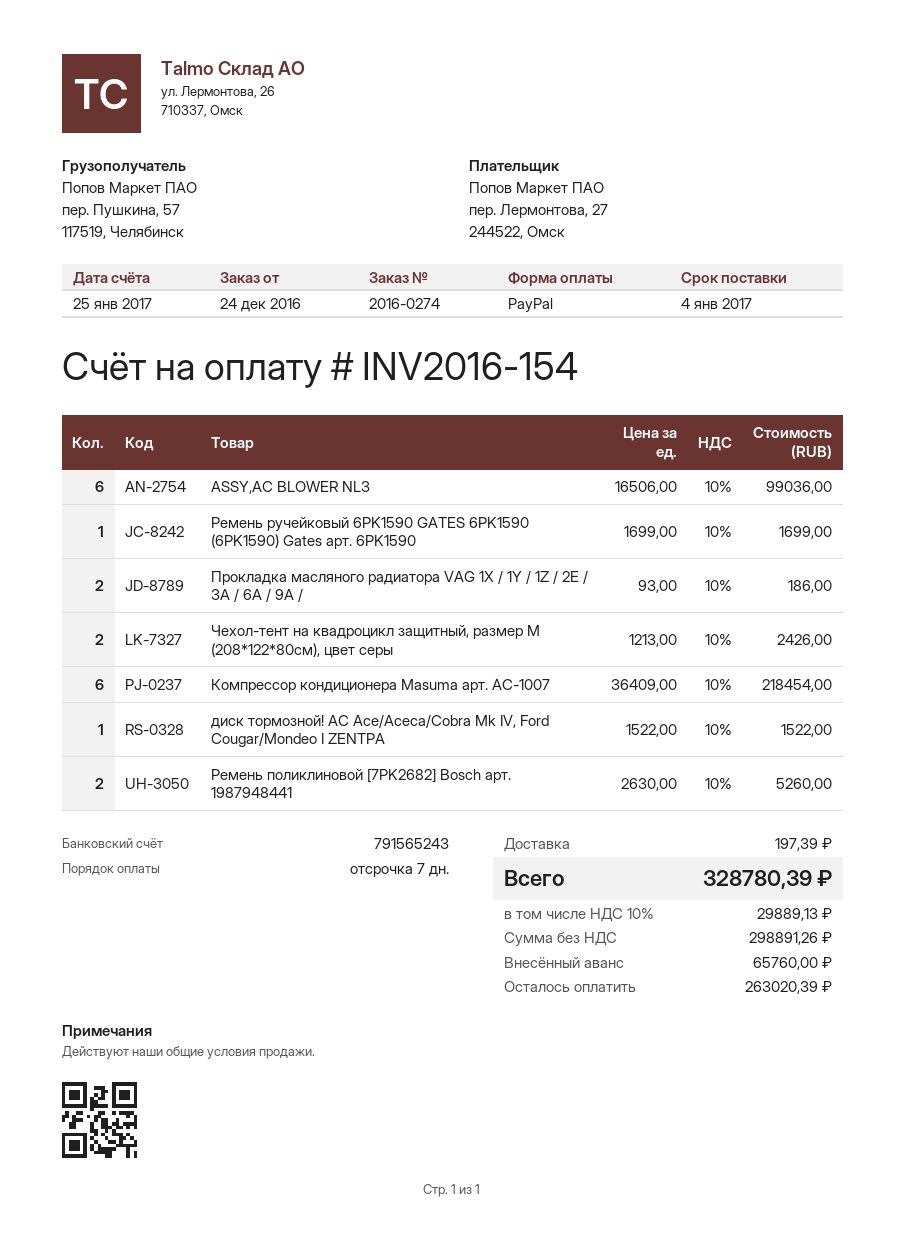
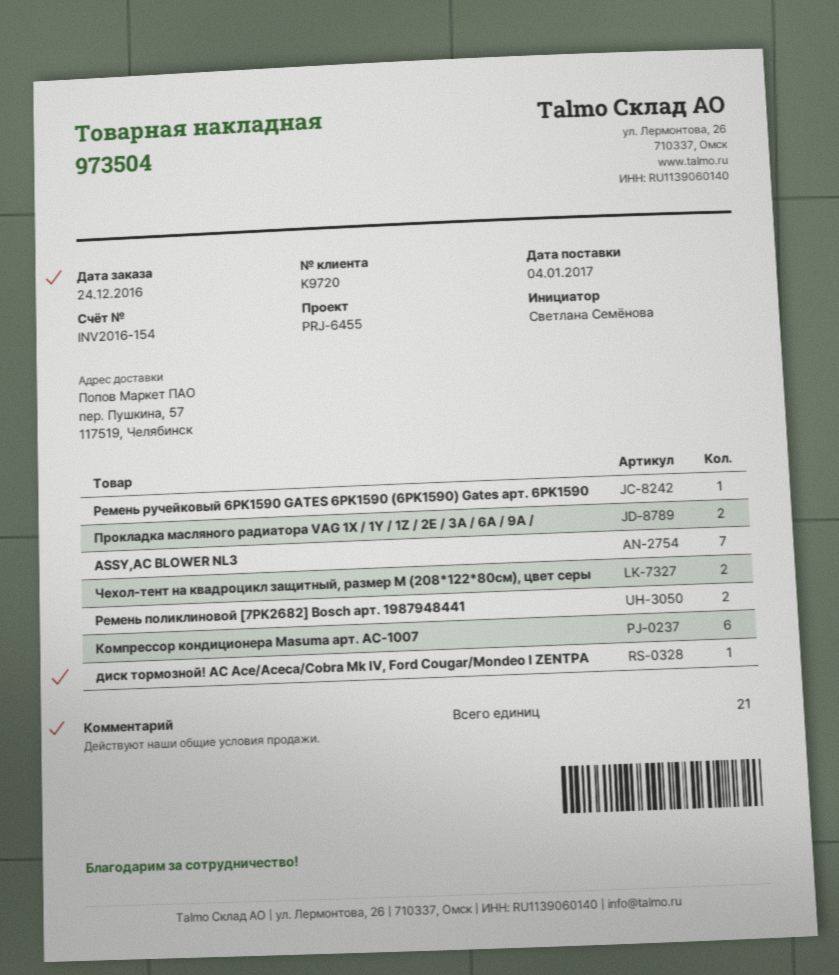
ASSY,AC BLOWER NL3: 6 -> 7

